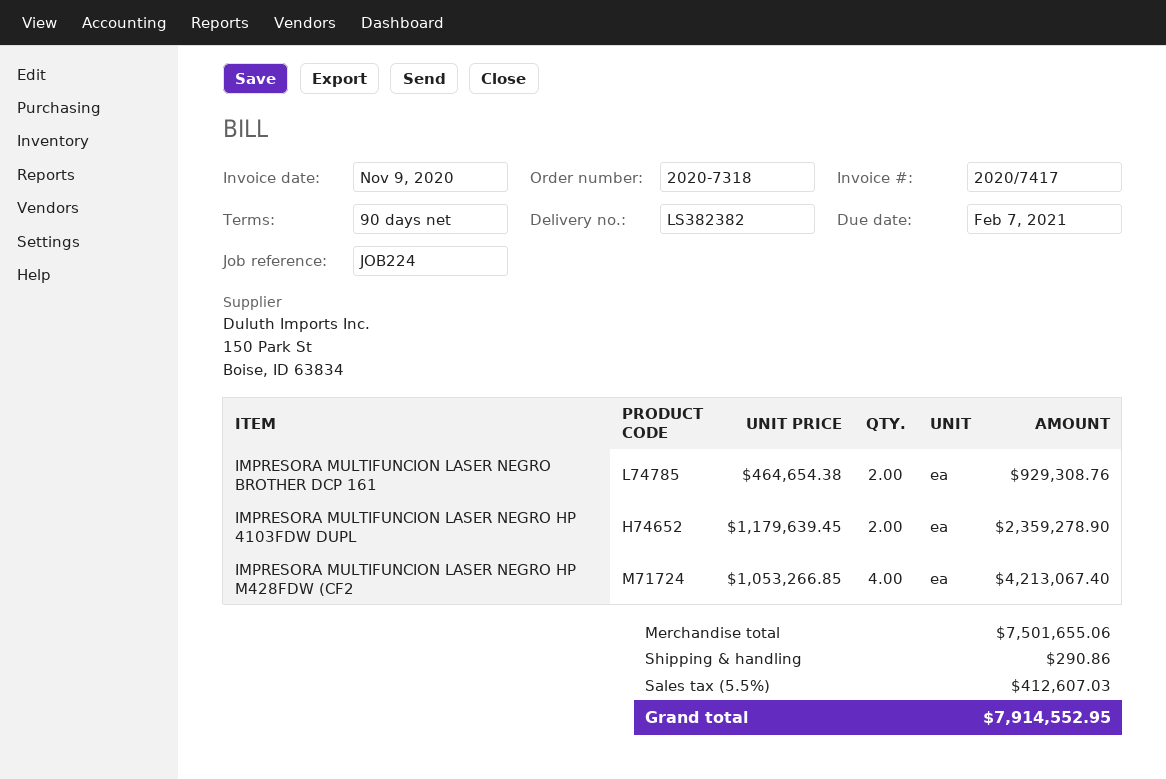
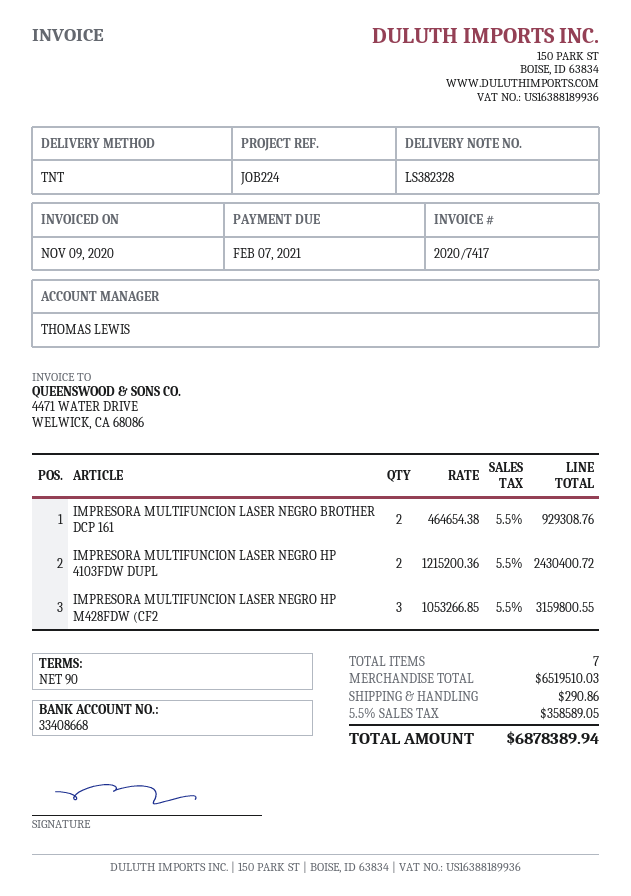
delivery note number: LS382382 -> LS382328
IMPRESORA MULTIFUNCION LASER NEGRO HP 4103FDW DUPL: 2 x 1179639.45 = 2359278.90 -> 2 x 1215200.36 = 2430400.72
IMPRESORA MULTIFUNCION LASER NEGRO HP M428FDW (CF2: 4 x 1053266.85 = 4213067.40 -> 3 x 1053266.85 = 3159800.55
subtotal: 7501655.06 -> 6519510.03
tax: 5.5% = 412607.03 -> 5.5% = 358589.05
total: 7914552.95 -> 6878389.94

